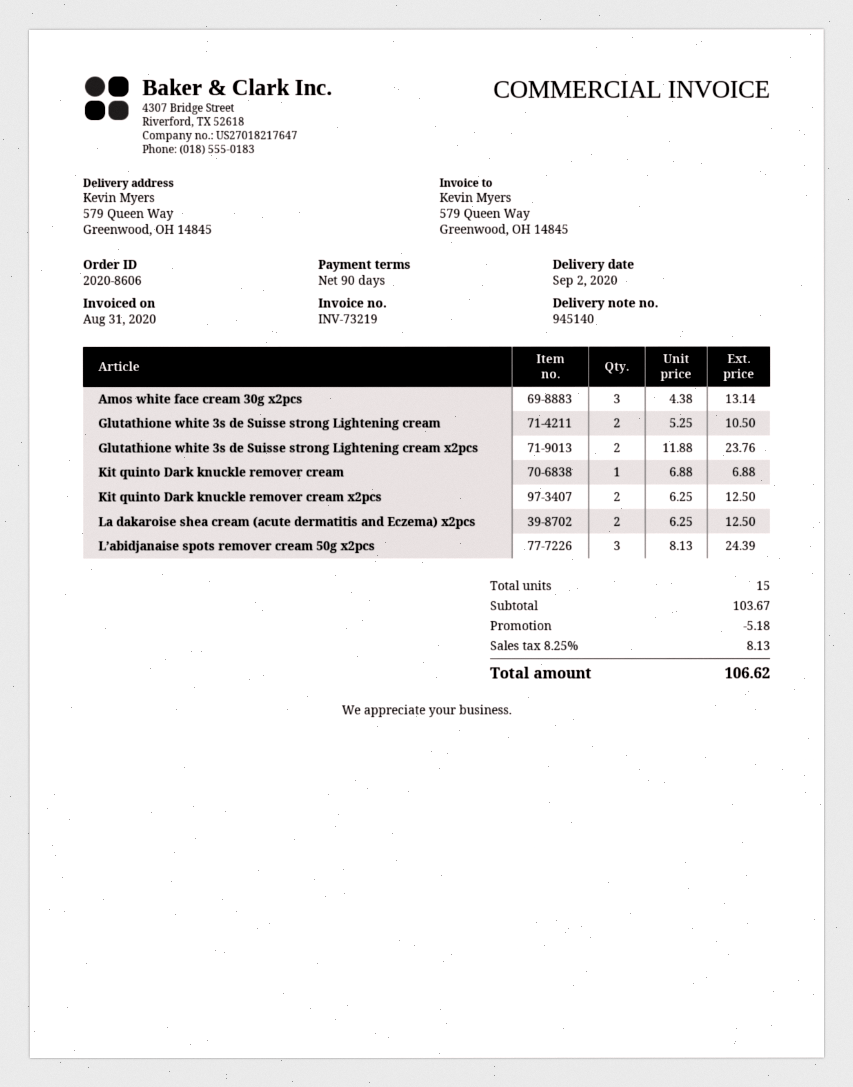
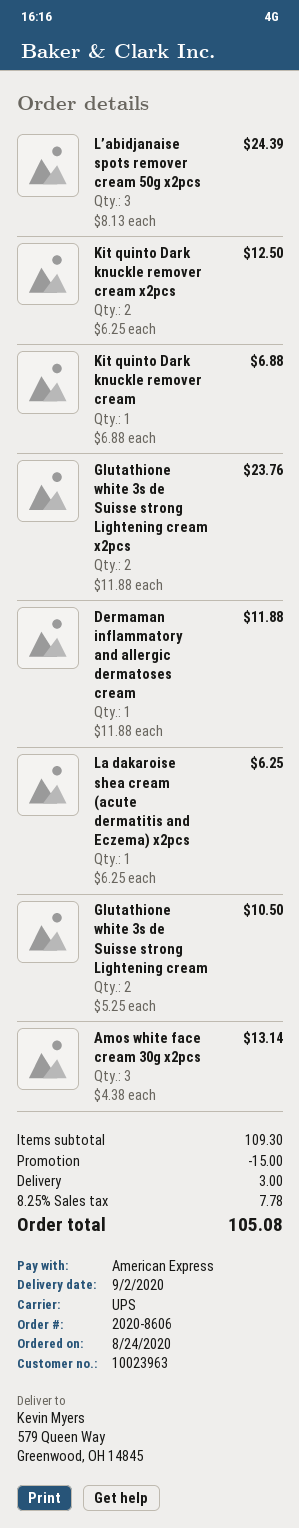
La dakaroise shea cream (acute dermatitis and Eczema) x2pcs: 2 x 6.25 = 12.50 -> 1 x 6.25 = 6.25
Dermaman inflammatory and allergic dermatoses cream: none -> 1 x 11.88 = 11.88
subtotal: 103.67 -> 109.30
discount: 5.18 -> 15.00
shipping: none -> 3.00
tax: 8.25% = 8.13 -> 8.25% = 7.78
total: 106.62 -> 105.08

